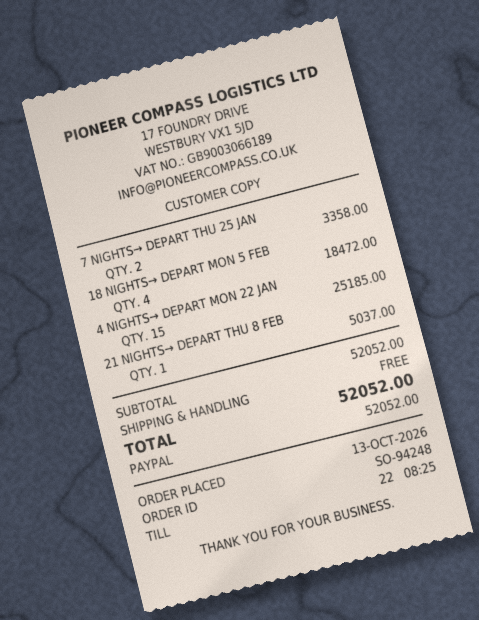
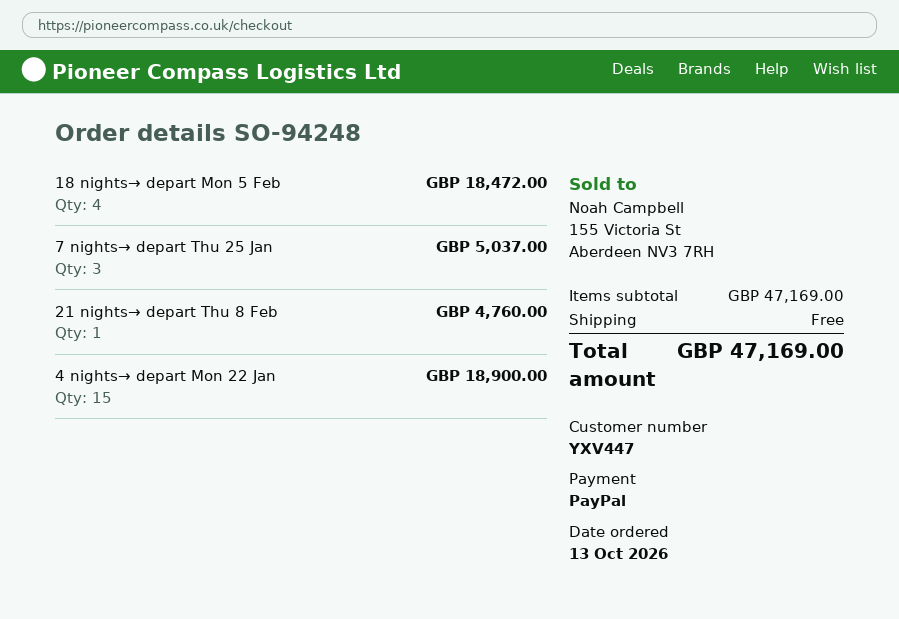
7 NIGHTS→ DEPART THU 25 JAN: 2 for 3358.00 -> 3 for 5037.00
4 NIGHTS→ DEPART MON 22 JAN: 15 for 25185.00 -> 15 for 18900.00
21 NIGHTS→ DEPART THU 8 FEB: 1 for 5037.00 -> 1 for 4760.00
subtotal: 52052.00 -> 47169.00
total: 52052.00 -> 47169.00

